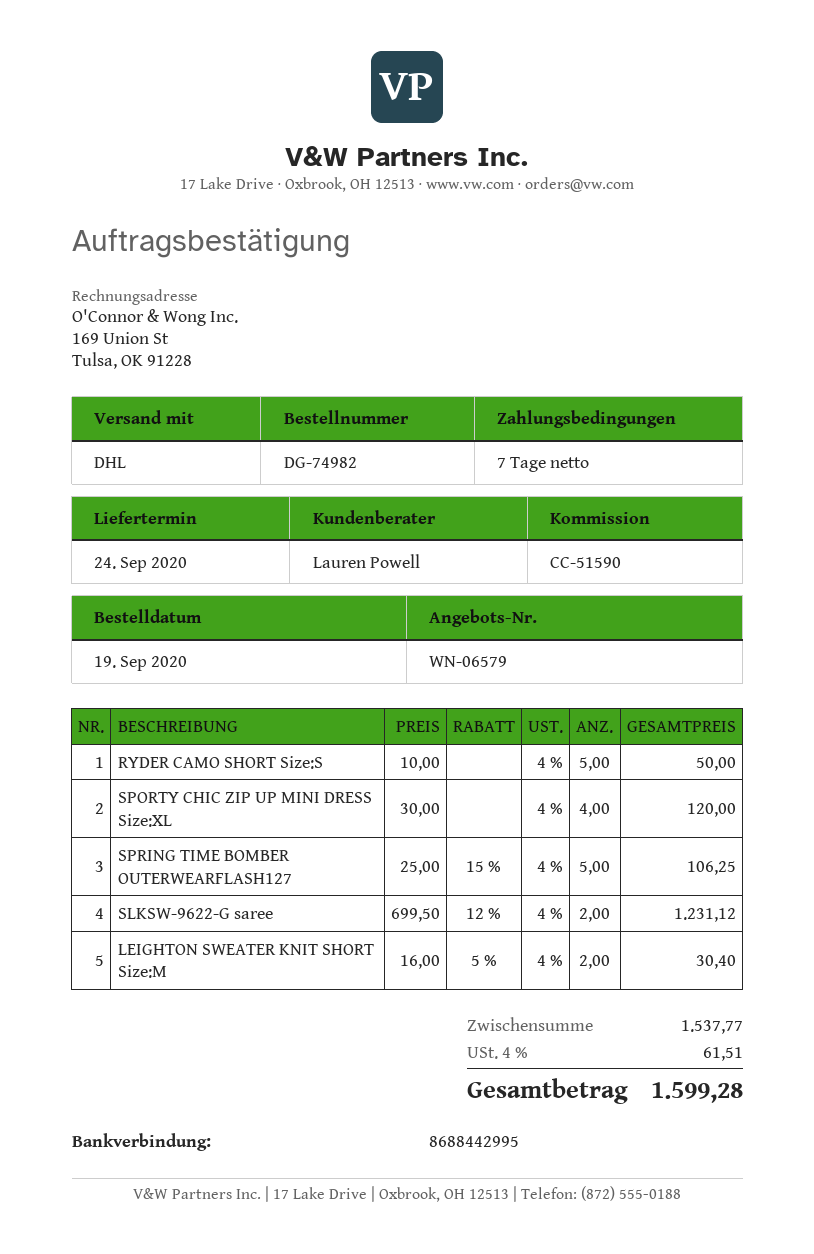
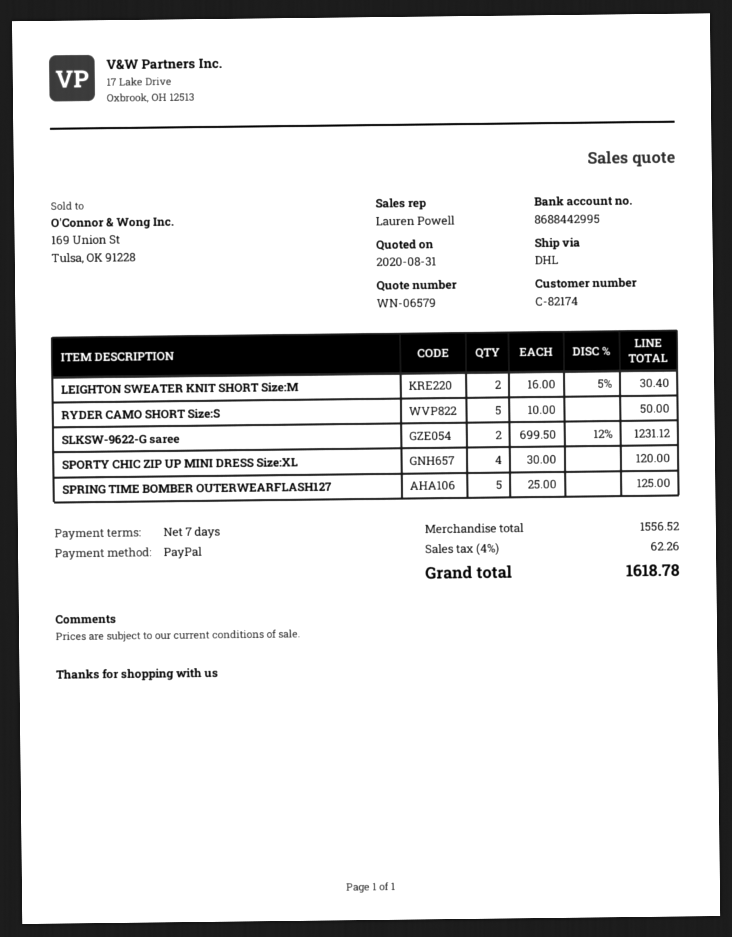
SPRING TIME BOMBER OUTERWEARFLASH127: 5 x 25.00 - 15% = 106.25 -> 5 x 25.00 = 125.00
subtotal: 1537.77 -> 1556.52
tax: 4% = 61.51 -> 4% = 62.26
total: 1599.28 -> 1618.78

